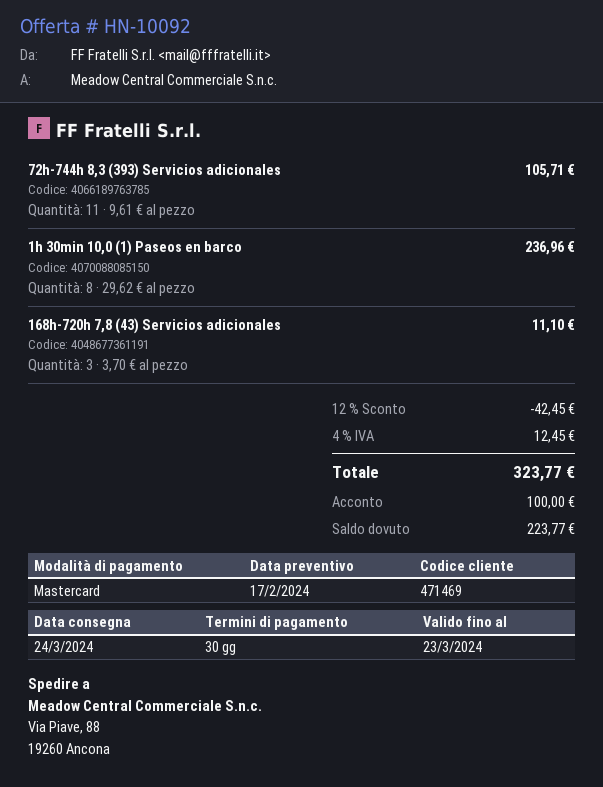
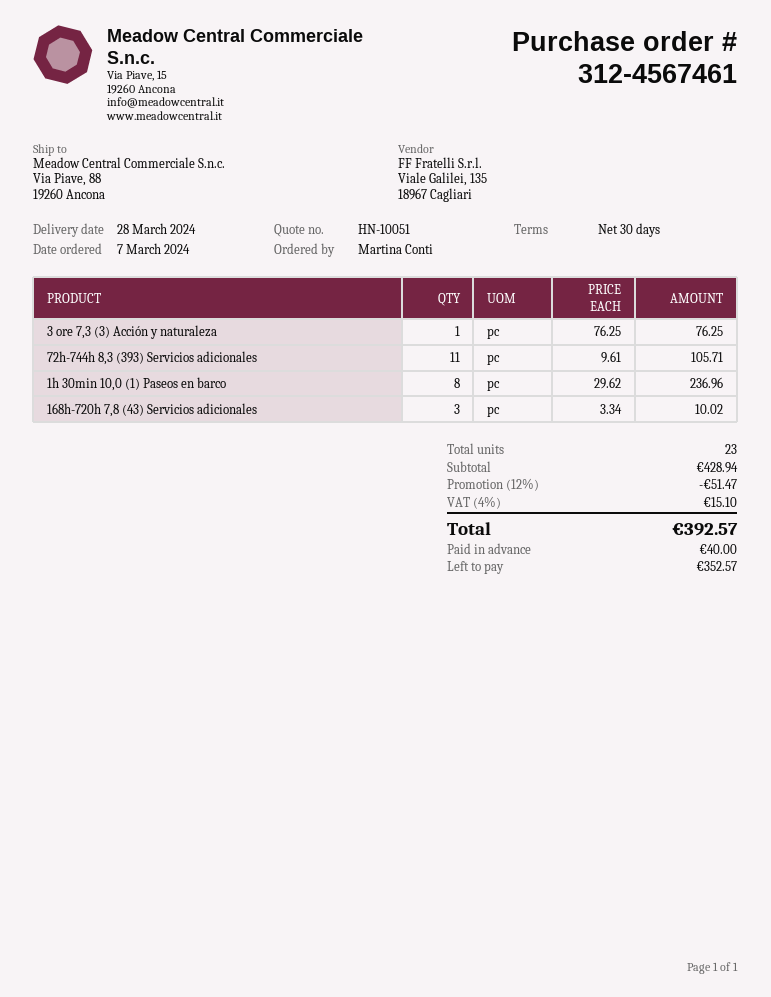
quote number: HN-10092 -> HN-10051
delivery date: 2024-03-24 -> 2024-03-28
168h-720h 7,8 (43) Servicios adicionales: 3 x 3.70 = 11.10 -> 3 x 3.34 = 10.02
3 ore 7,3 (3) Acción y naturaleza: none -> 1 x 76.25 = 76.25
discount: 12% = 42.45 -> 12% = 51.47
tax: 4% = 12.45 -> 4% = 15.10
total: 323.77 -> 392.57
deposit: 100.00 -> 40.00
balance: 223.77 -> 352.57

